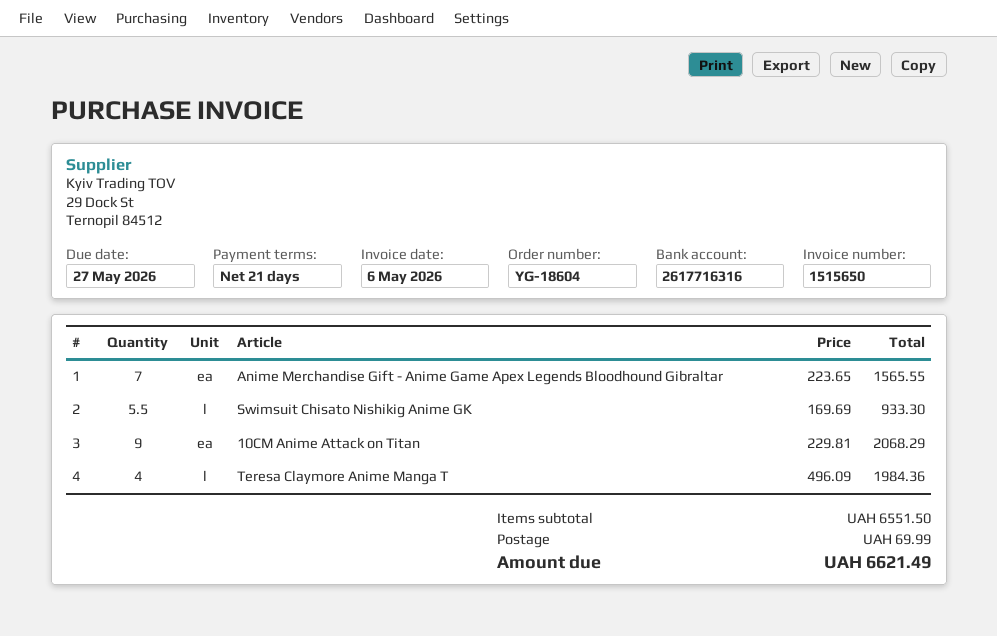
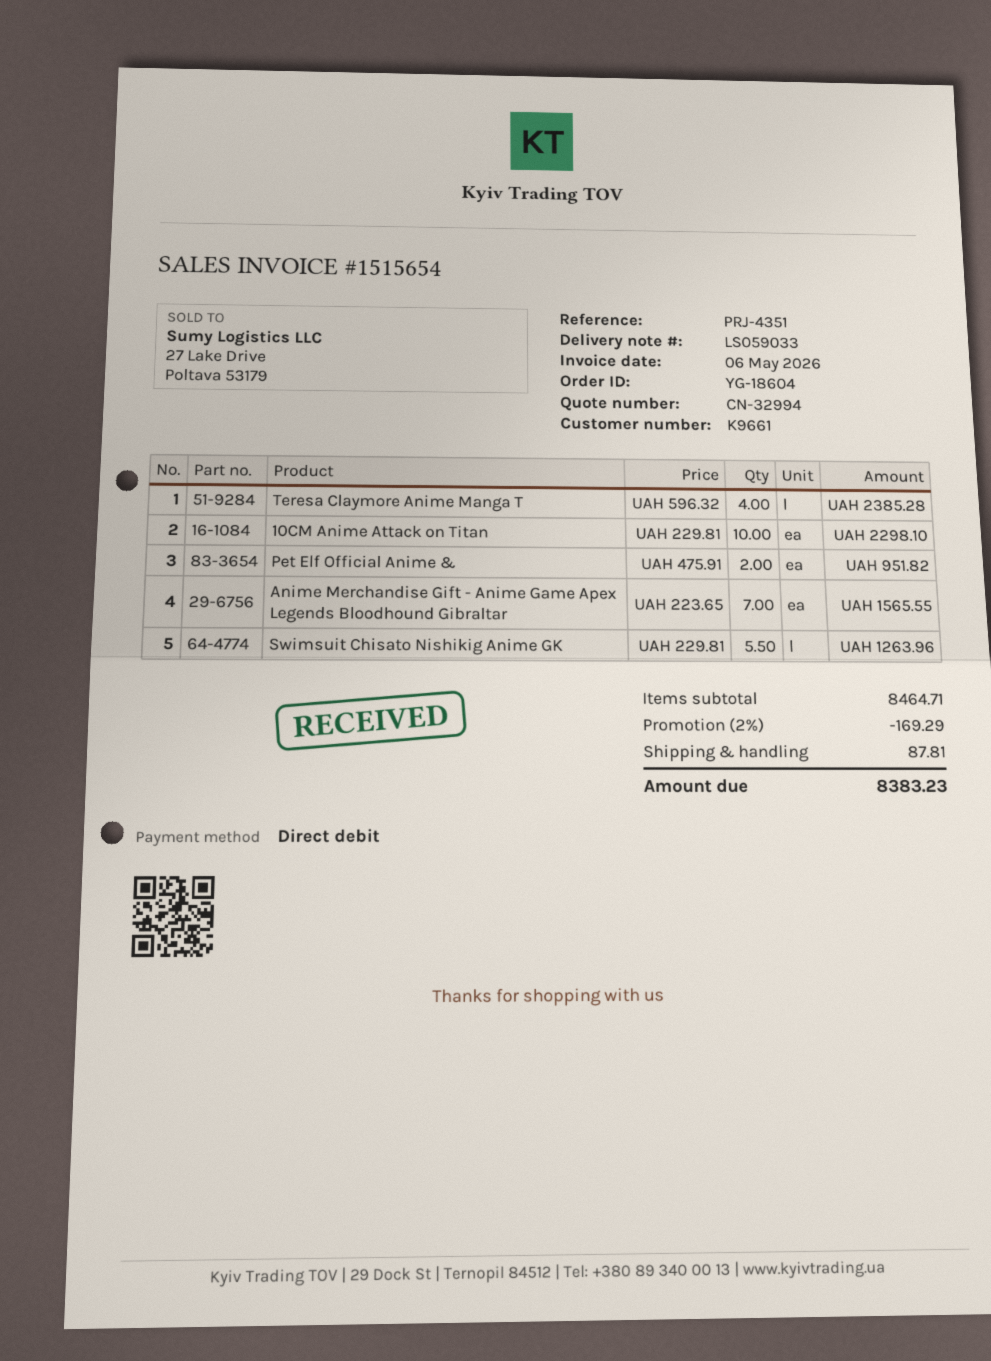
invoice number: 1515650 -> 1515654
Swimsuit Chisato Nishikig Anime GK: 5.5 x 169.69 = 933.30 -> 5.5 x 229.81 = 1263.96
10CM Anime Attack on Titan: 9 x 229.81 = 2068.29 -> 10 x 229.81 = 2298.10
Teresa Claymore Anime Manga T: 4 x 496.09 = 1984.36 -> 4 x 596.32 = 2385.28
Pet Elf Official Anime &: none -> 2 x 475.91 = 951.82
subtotal: 6551.50 -> 8464.71
discount: none -> 2% = 169.29
shipping: 69.99 -> 87.81
total: 6621.49 -> 8383.23

